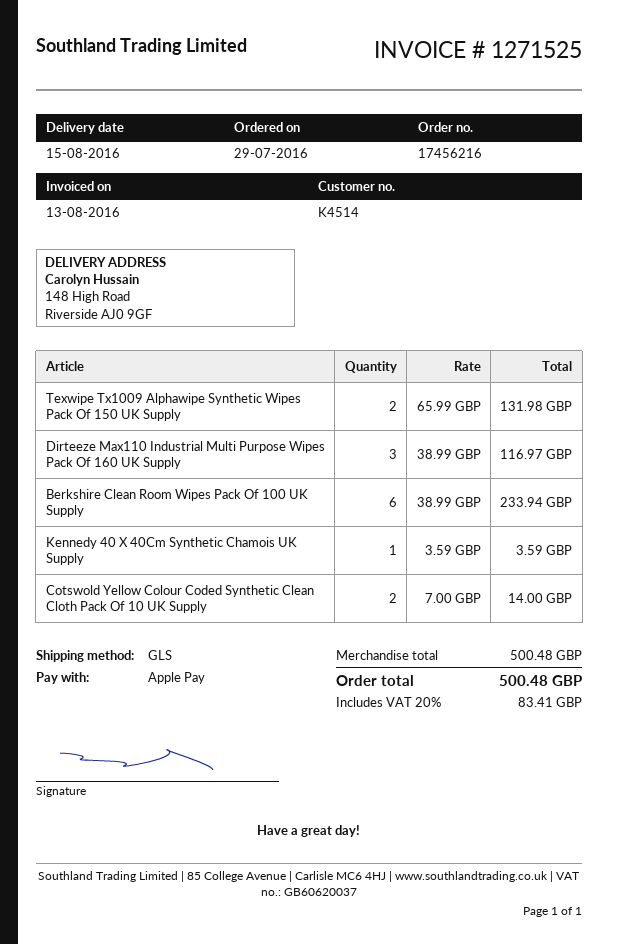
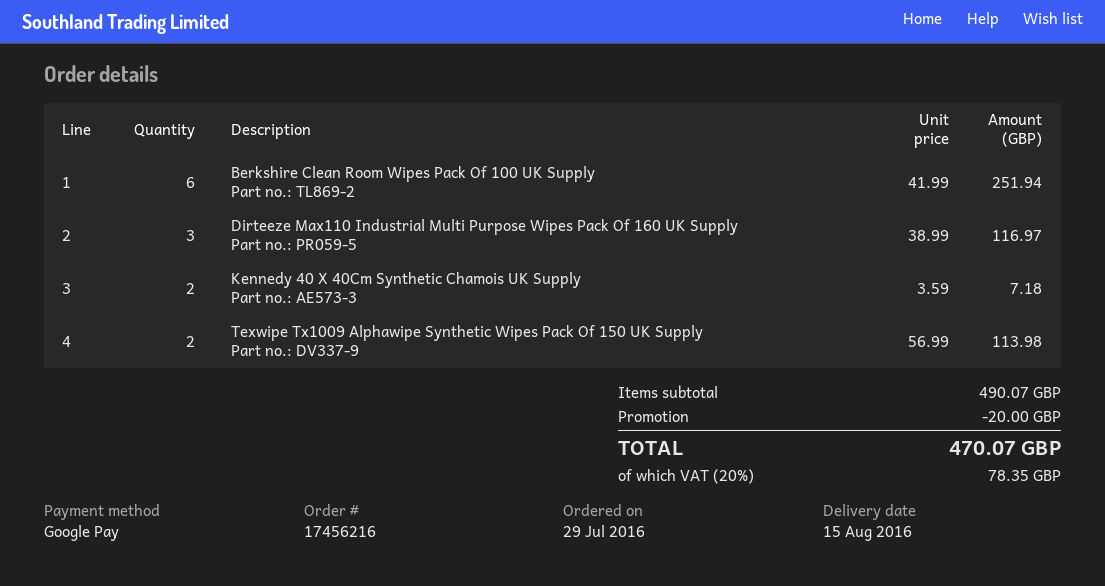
payment method: Apple Pay -> Google Pay
Texwipe Tx1009 Alphawipe Synthetic Wipes Pack Of 150 UK Supply: 2 x 65.99 = 131.98 -> 2 x 56.99 = 113.98
Berkshire Clean Room Wipes Pack Of 100 UK Supply: 6 x 38.99 = 233.94 -> 6 x 41.99 = 251.94
Kennedy 40 X 40Cm Synthetic Chamois UK Supply: 1 x 3.59 = 3.59 -> 2 x 3.59 = 7.18
Cotswold Yellow Colour Coded Synthetic Clean Cloth Pack Of 10 UK Supply: 2 x 7.00 = 14.00 -> none
subtotal: 500.48 -> 490.07
discount: none -> 20.00
tax: 20% = 83.41 -> 20% = 78.35
total: 500.48 -> 470.07

